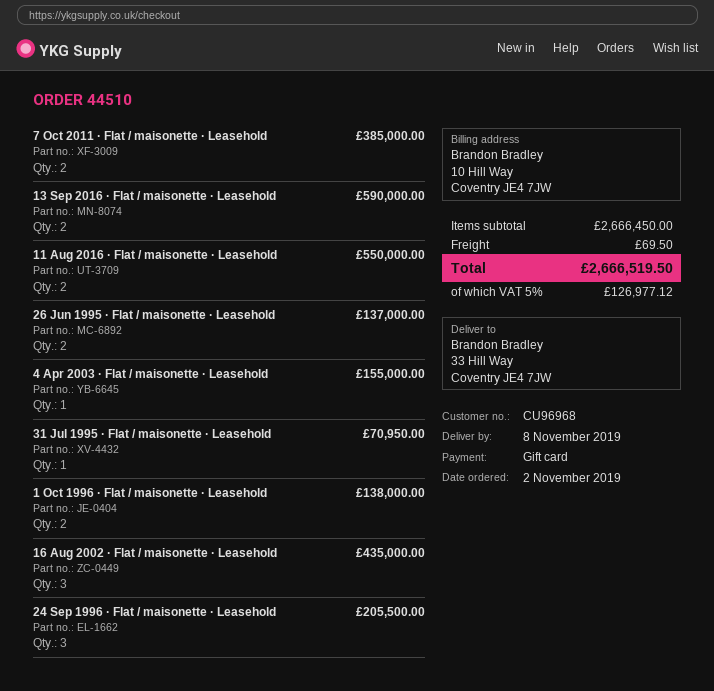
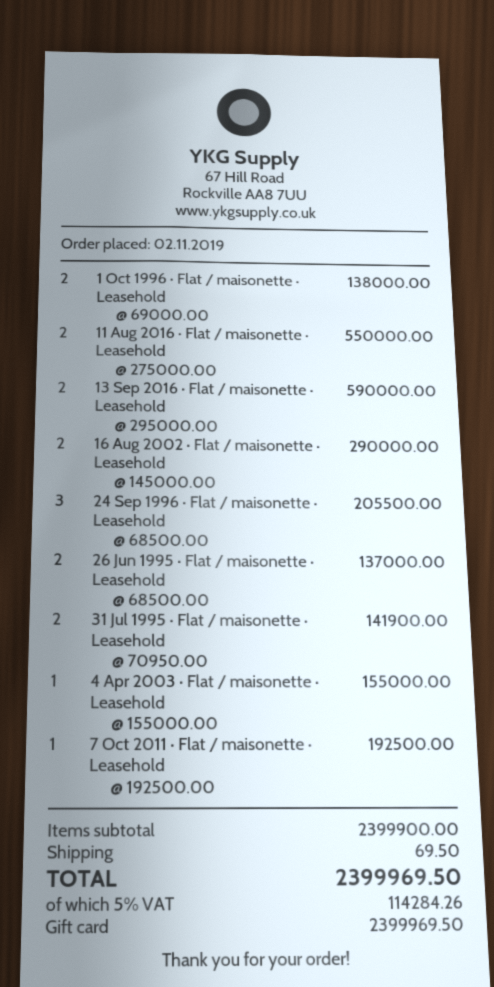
7 Oct 2011 · Flat / maisonette · Leasehold: 2 for 385000.00 -> 1 for 192500.00
31 Jul 1995 · Flat / maisonette · Leasehold: 1 for 70950.00 -> 2 for 141900.00
16 Aug 2002 · Flat / maisonette · Leasehold: 3 for 435000.00 -> 2 for 290000.00
subtotal: 2666450.00 -> 2399900.00
tax: 5% = 126977.12 -> 5% = 114284.26
total: 2666519.50 -> 2399969.50

